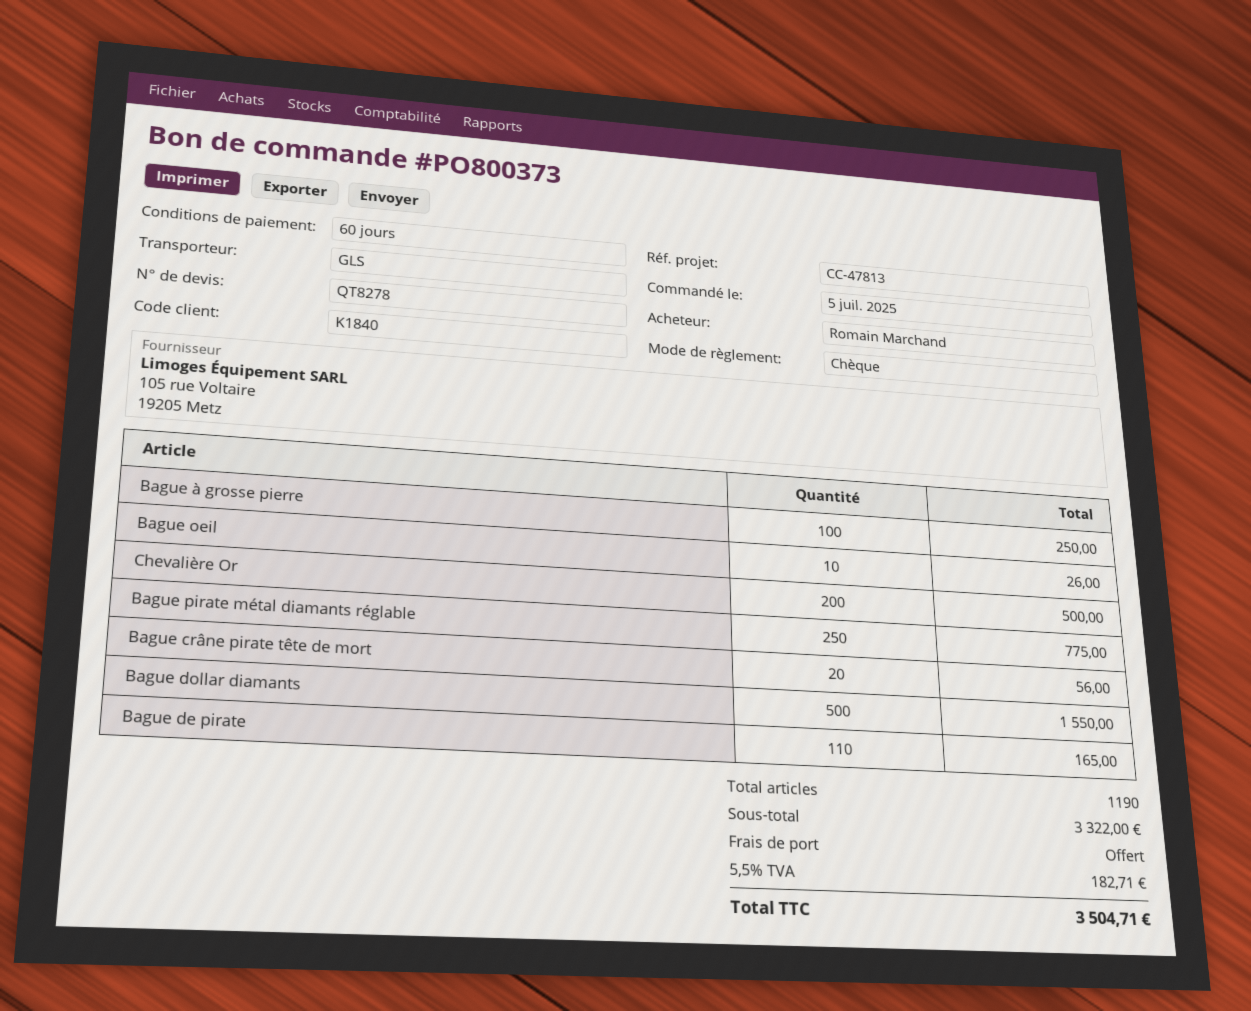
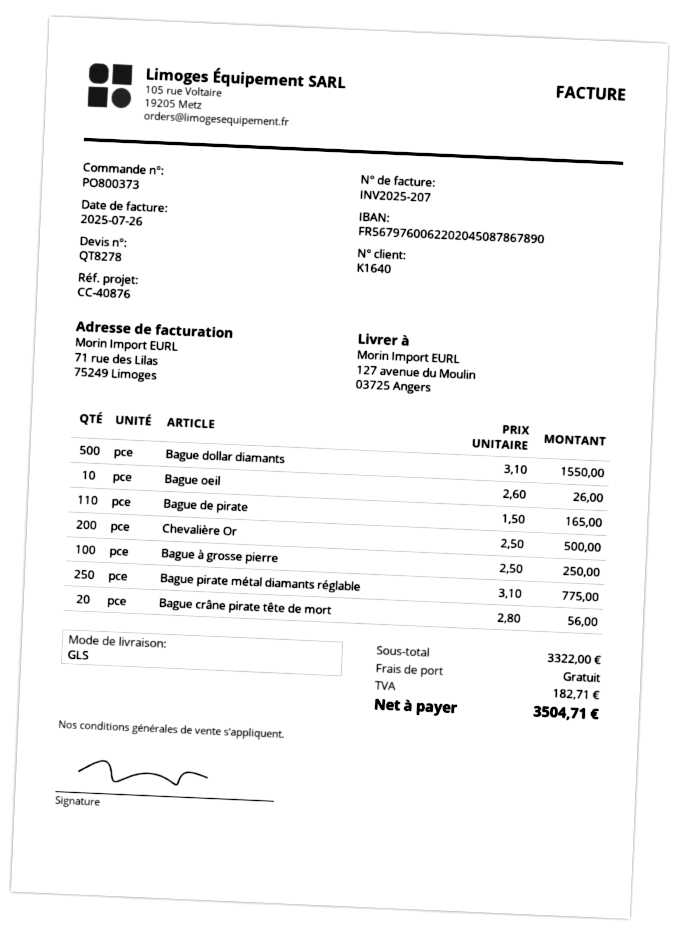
customer number: K1840 -> K1640
reference: CC-47813 -> CC-40876

